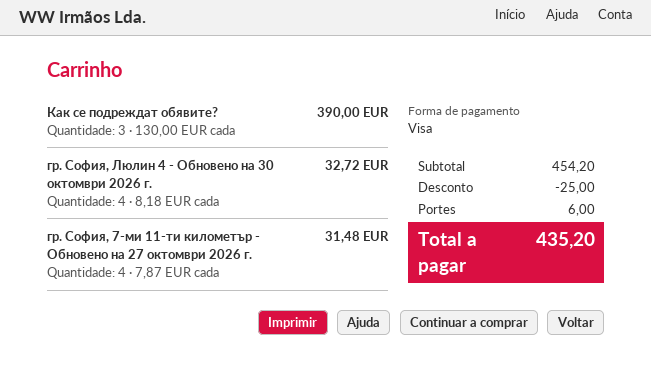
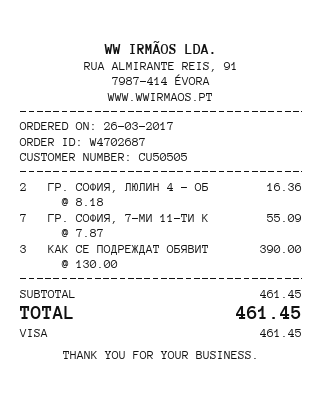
гр. София, Люлин 4 - Обновено на 30 октомври 2026 г.: 4 x 8.18 = 32.72 -> 2 x 8.18 = 16.36
гр. София, 7-ми 11-ти километър - Обновено на 27 октомври 2026 г.: 4 x 7.87 = 31.48 -> 7 x 7.87 = 55.09
subtotal: 454.20 -> 461.45
discount: 25.00 -> none
shipping: 6.00 -> none
total: 435.20 -> 461.45

